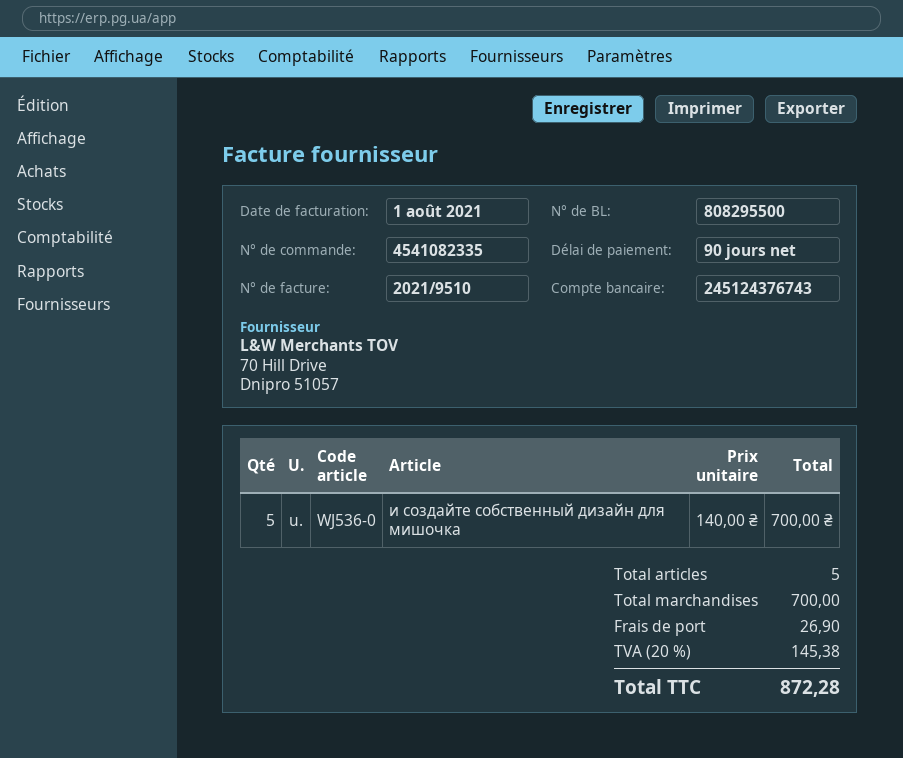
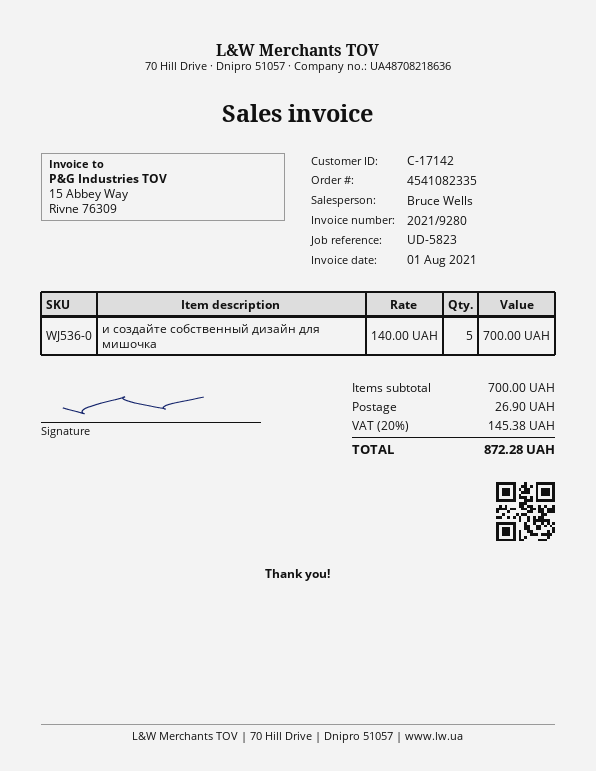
invoice number: 2021/9510 -> 2021/9280

